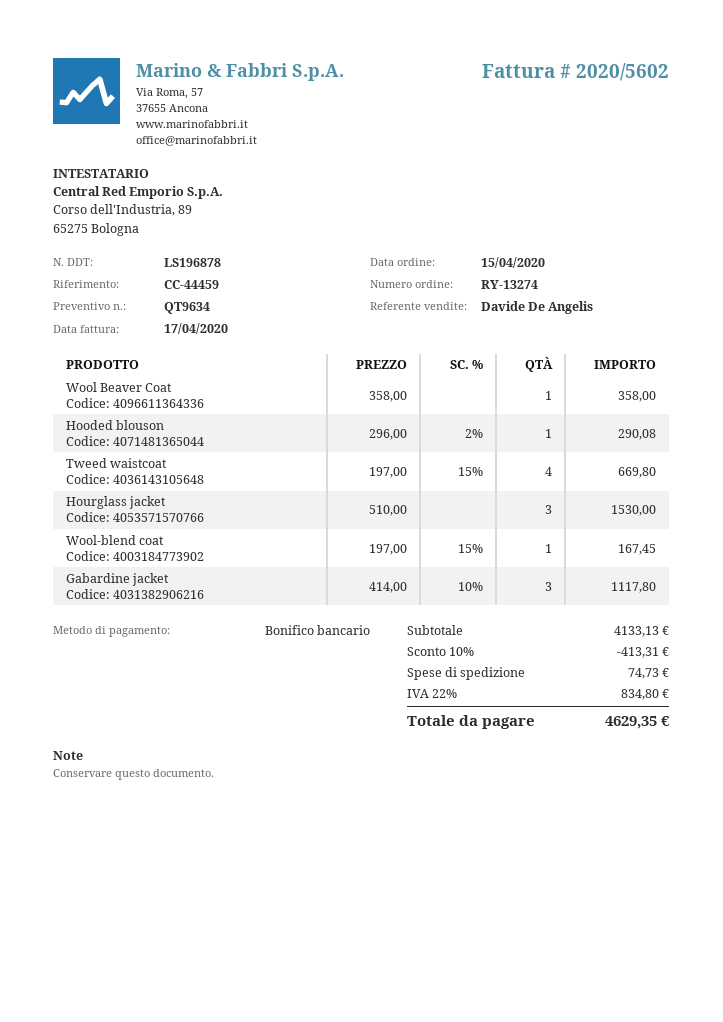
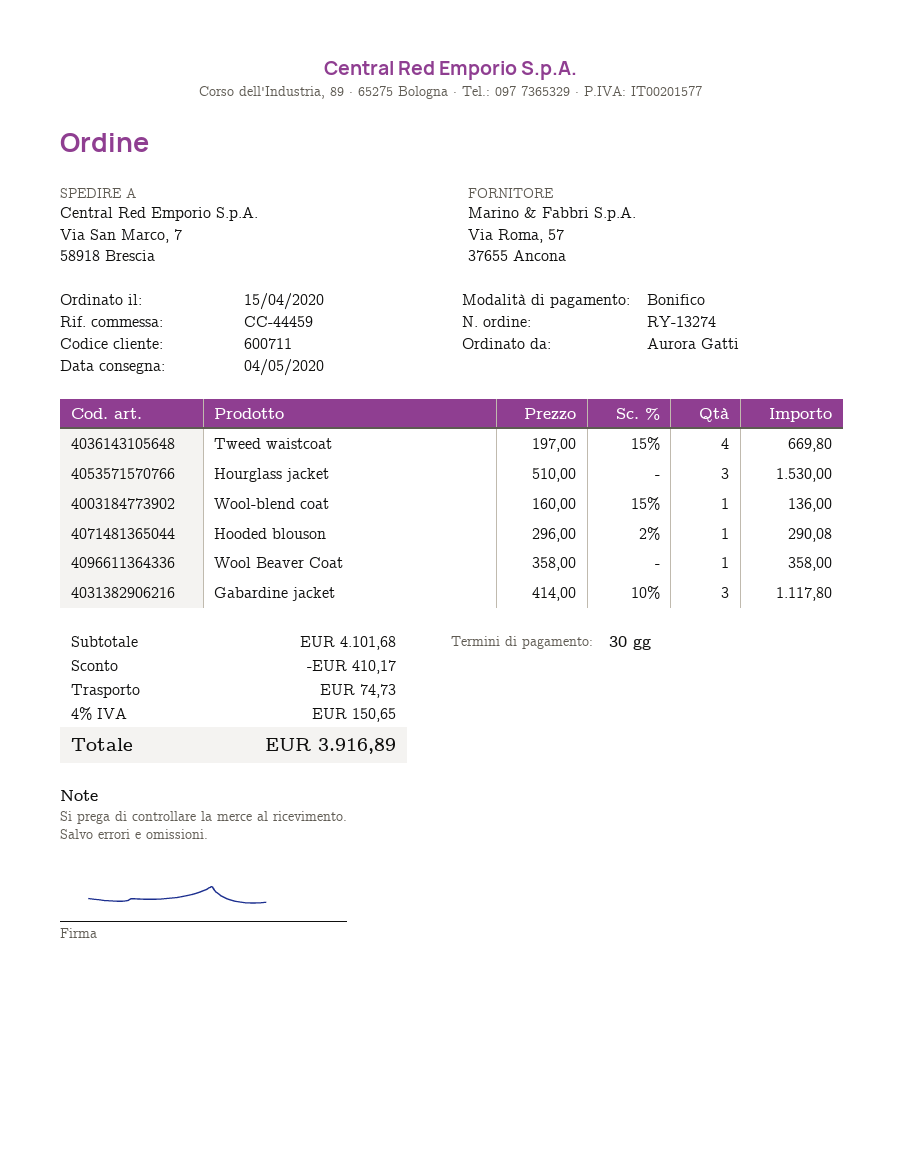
Wool-blend coat: 1 x 197.00 - 15% = 167.45 -> 1 x 160.00 - 15% = 136.00
subtotal: 4133.13 -> 4101.68
discount: 413.31 -> 410.17
tax: 22% = 834.80 -> 4% = 150.65
total: 4629.35 -> 3916.89

